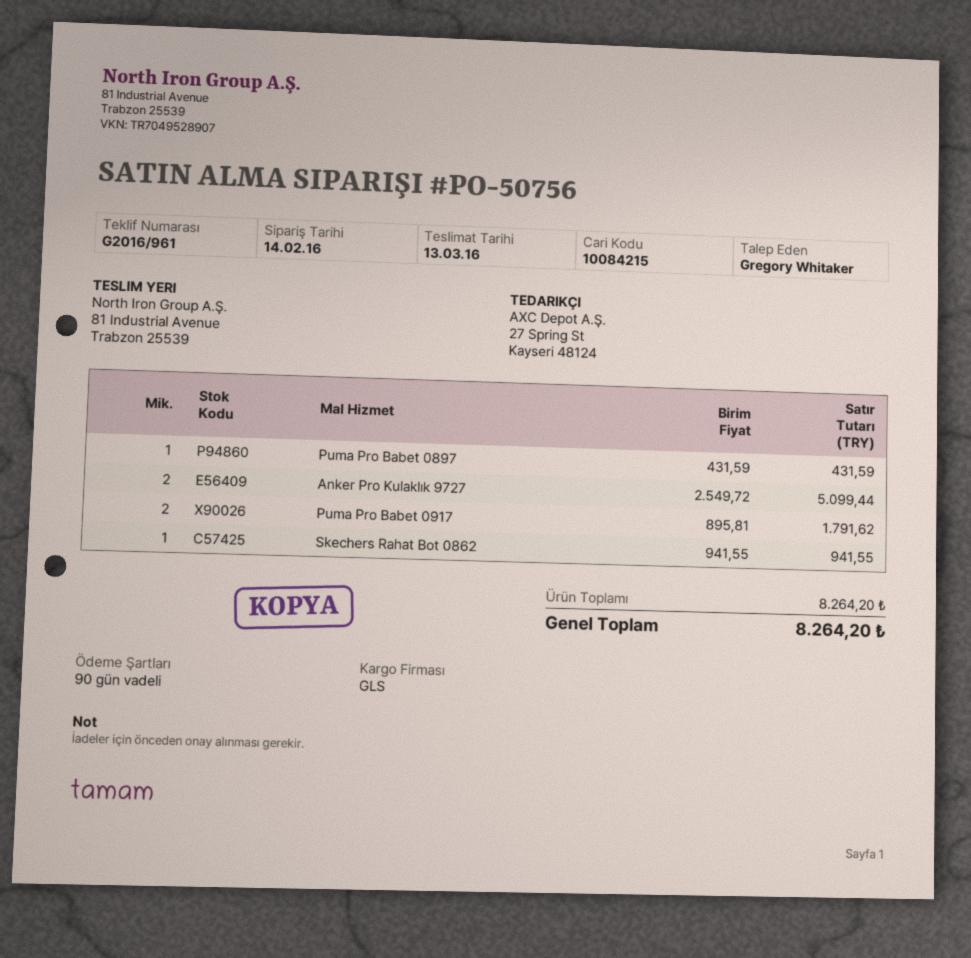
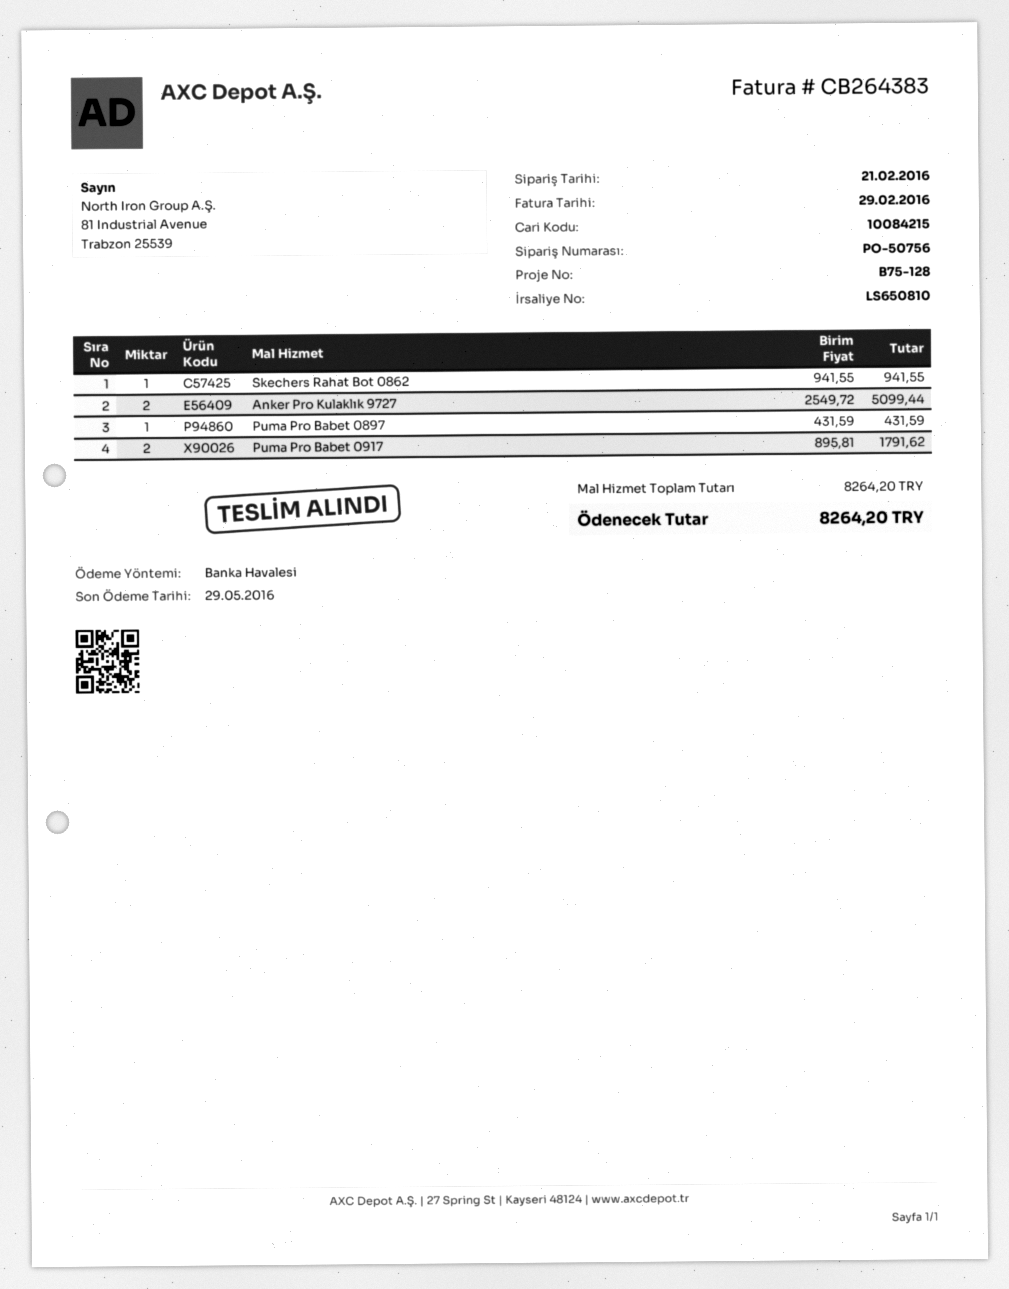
order date: 2016-02-14 -> 2016-02-21

